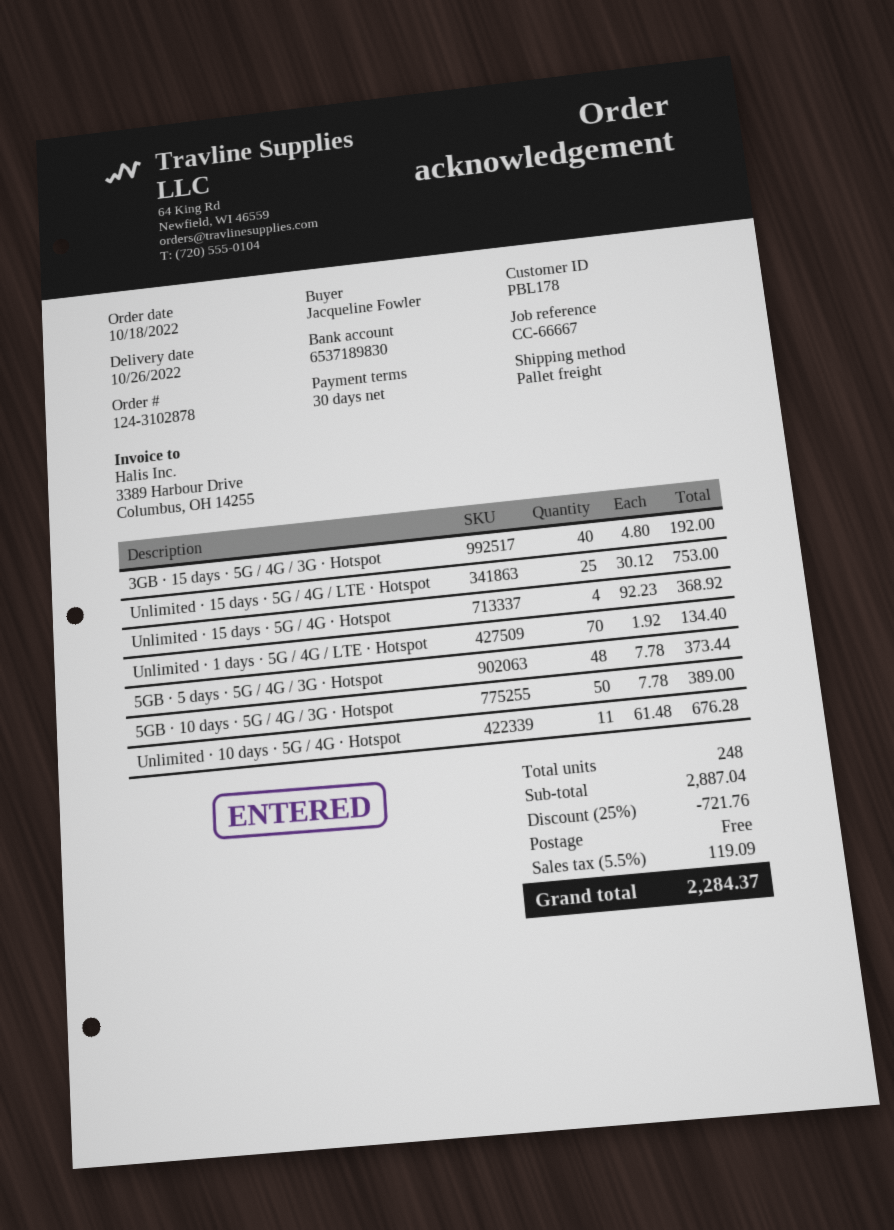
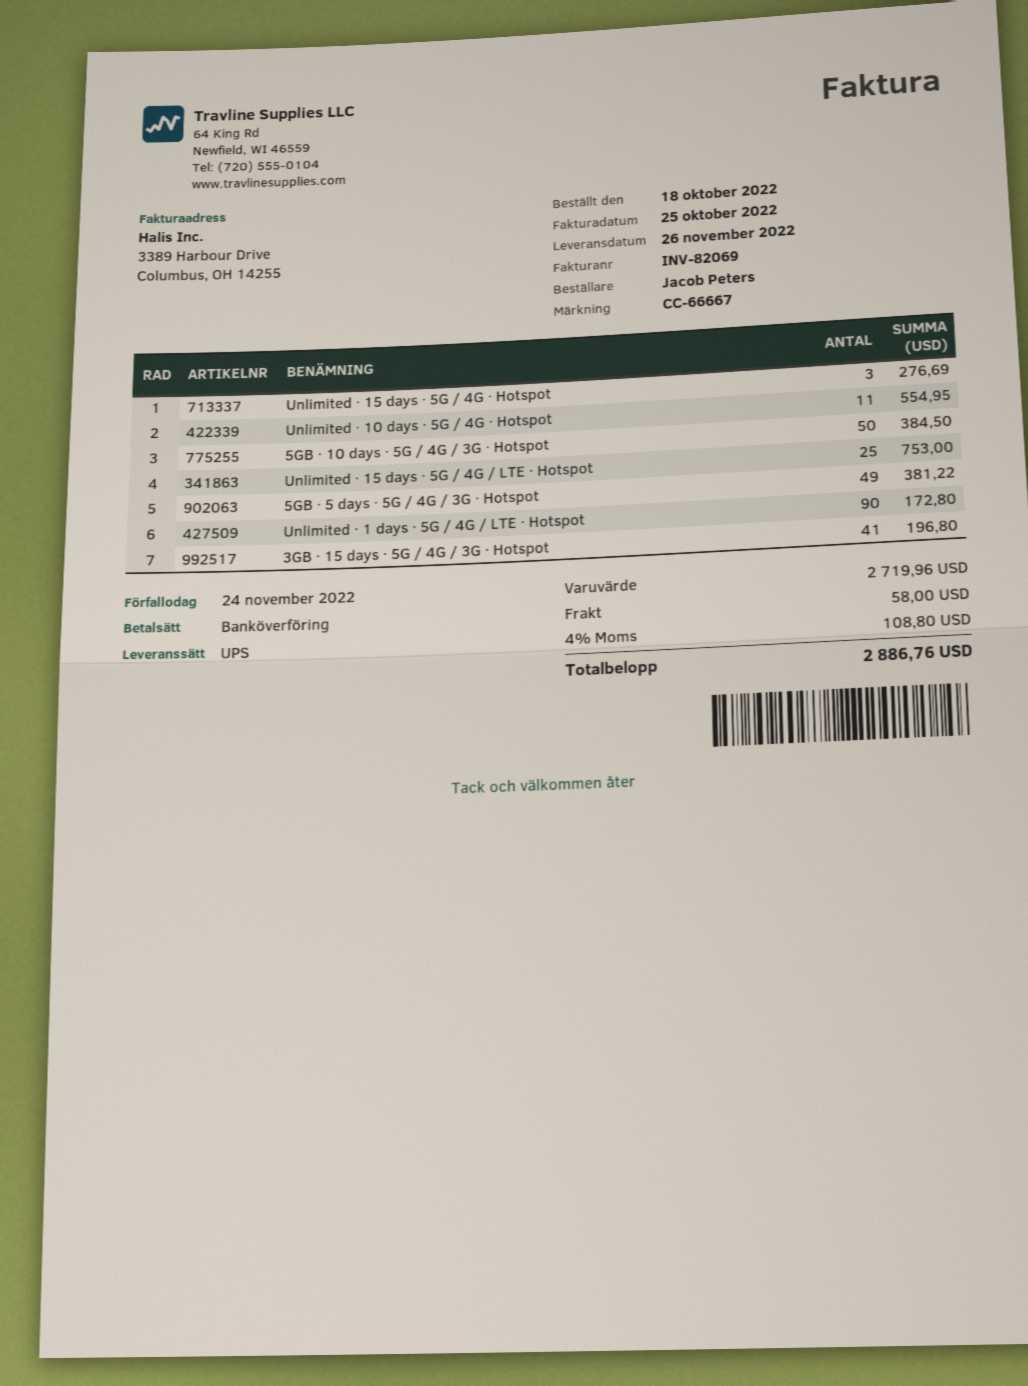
delivery date: 2022-10-26 -> 2022-11-26
ordered by: Jacqueline Fowler -> Jacob Peters
shipping method: pallet freight -> UPS
3GB · 15 days · 5G / 4G / 3G · Hotspot: 40 for 192.00 -> 41 for 196.80
Unlimited · 15 days · 5G / 4G · Hotspot: 4 for 368.92 -> 3 for 276.69
Unlimited · 1 days · 5G / 4G / LTE · Hotspot: 70 for 134.40 -> 90 for 172.80
5GB · 5 days · 5G / 4G / 3G · Hotspot: 48 for 373.44 -> 49 for 381.22
5GB · 10 days · 5G / 4G / 3G · Hotspot: 50 for 389.00 -> 50 for 384.50
Unlimited · 10 days · 5G / 4G · Hotspot: 11 for 676.28 -> 11 for 554.95
subtotal: 2887.04 -> 2719.96
discount: 25% = 721.76 -> none
shipping: 0.00 -> 58.00
tax: 5.5% = 119.09 -> 4% = 108.80
total: 2284.37 -> 2886.76

